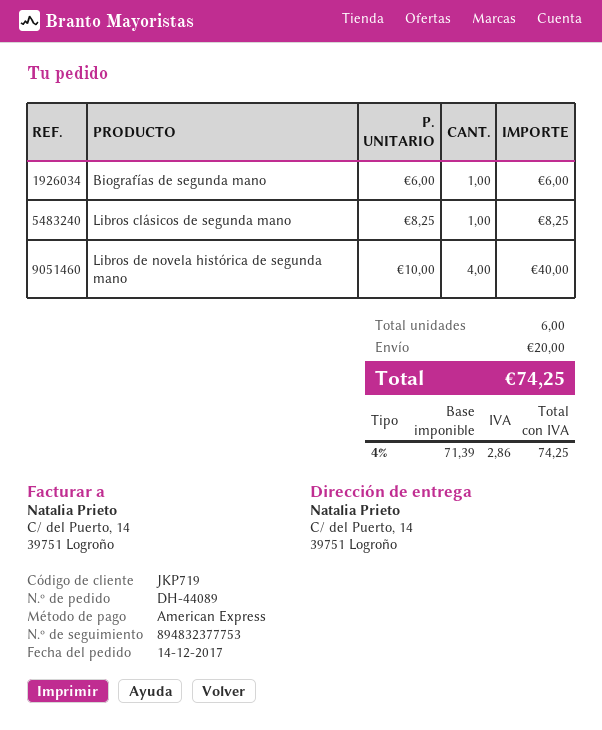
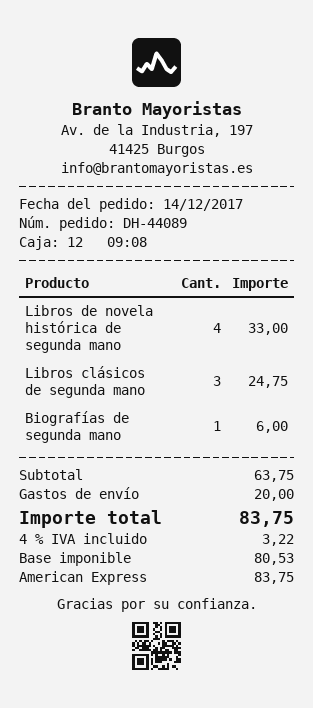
Libros clásicos de segunda mano: 1 for 8.25 -> 3 for 24.75
Libros de novela histórica de segunda mano: 4 for 40.00 -> 4 for 33.00
net: 71.39 -> 80.53
tax: 4% = 2.86 -> 4% = 3.22
total: 74.25 -> 83.75

